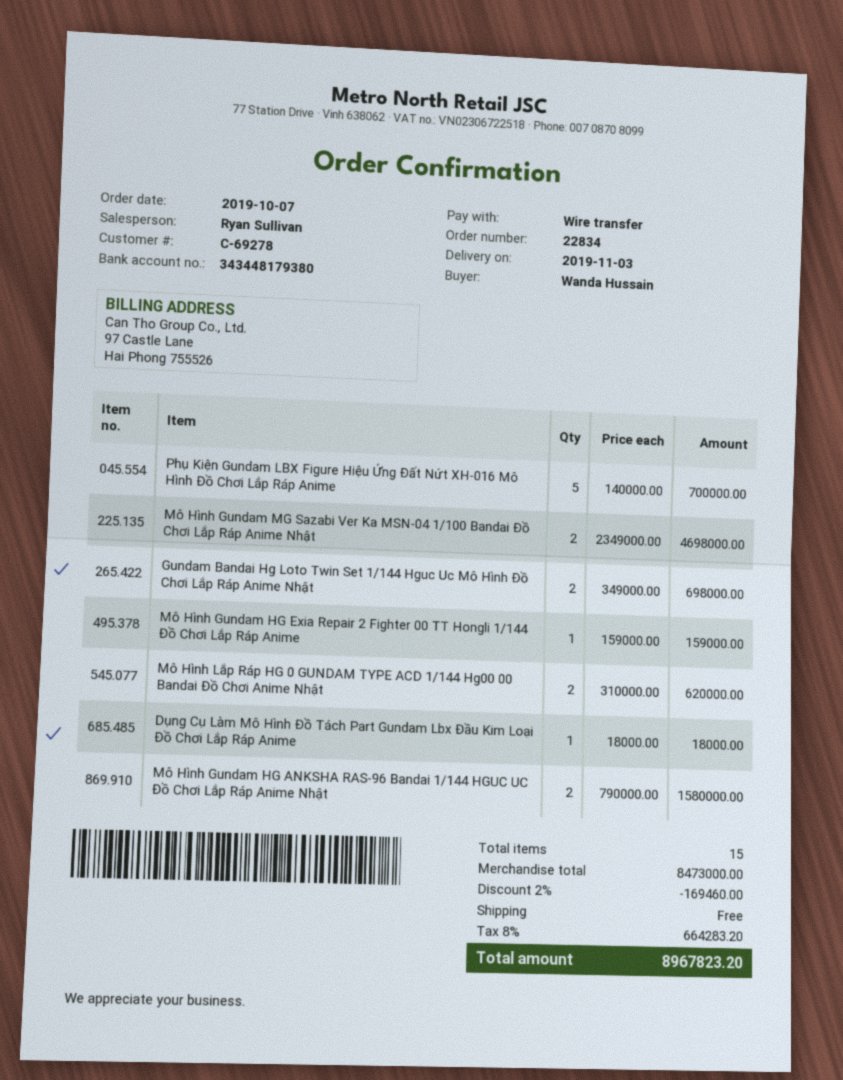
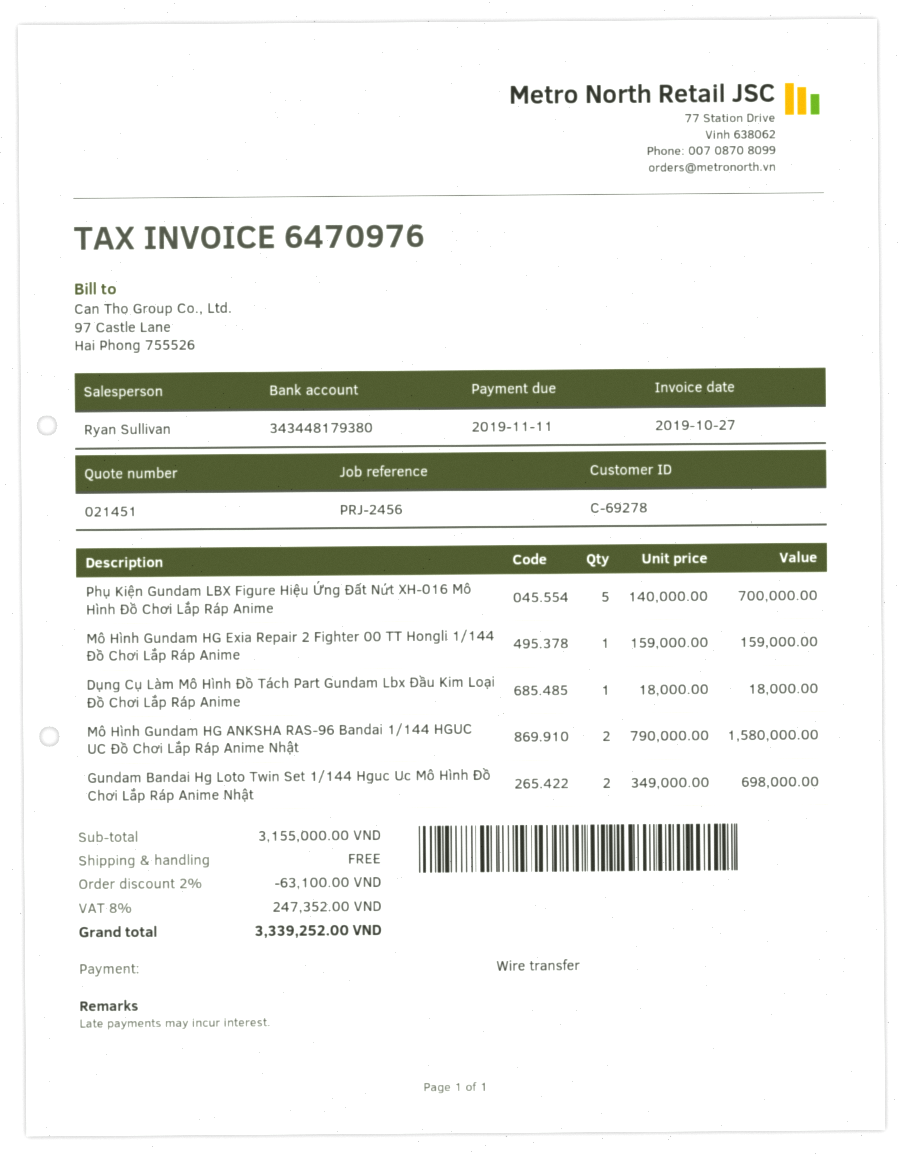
Mô Hình Gundam MG Sazabi Ver Ka MSN-04 1/100 Bandai Đồ Chơi Lắp Ráp Anime Nhật: 2 x 2349000.00 = 4698000.00 -> none
Mô Hình Lắp Ráp HG 0 GUNDAM TYPE ACD 1/144 Hg00 00 Bandai Đồ Chơi Anime Nhật: 2 x 310000.00 = 620000.00 -> none
subtotal: 8473000.00 -> 3155000.00
discount: 2% = 169460.00 -> 2% = 63100.00
tax: 8% = 664283.20 -> 8% = 247352.00
total: 8967823.20 -> 3339252.00

